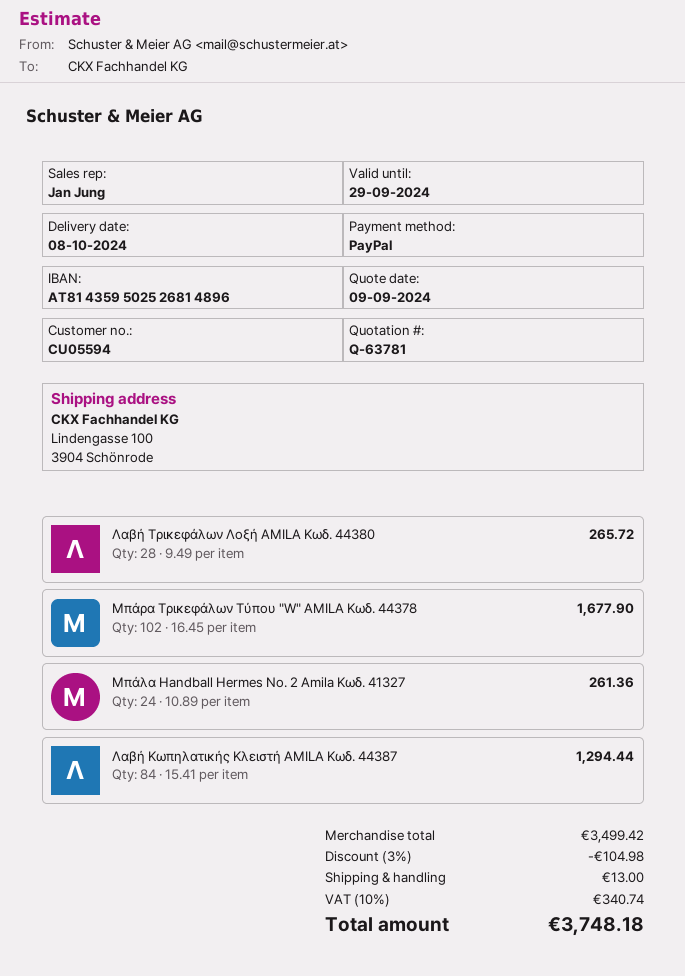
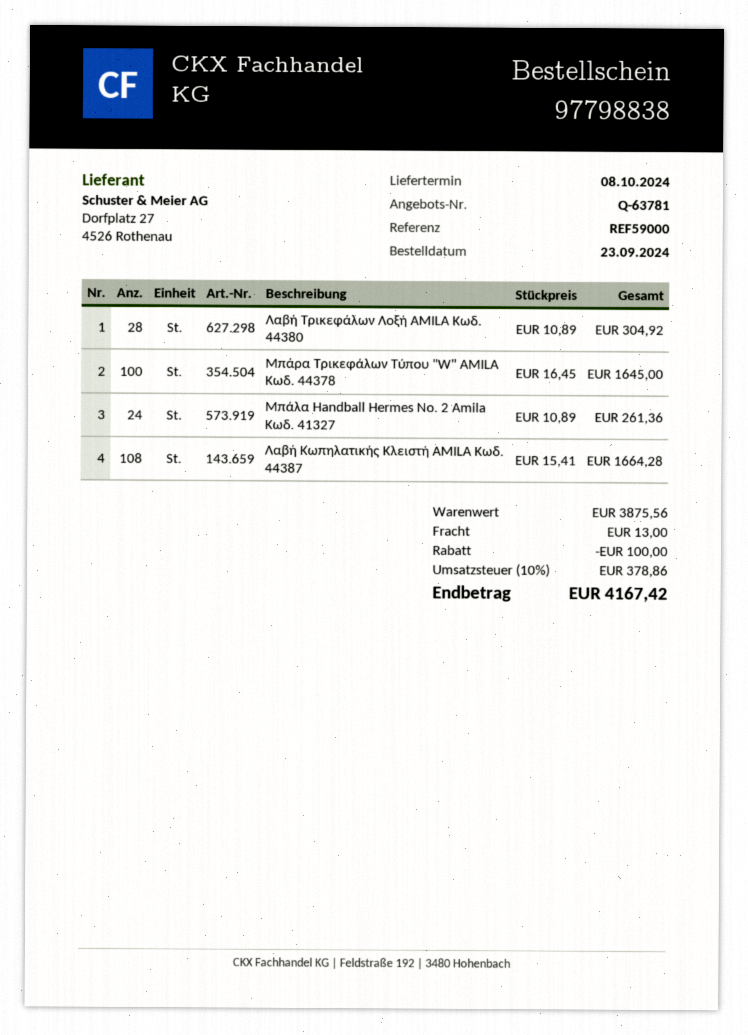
Λαβή Τρικεφάλων Λοξή ΑΜILA Κωδ. 44380: 28 x 9.49 = 265.72 -> 28 x 10.89 = 304.92
Μπάρα Τρικεφάλων Τύπου "W" ΑΜILA Κωδ. 44378: 102 x 16.45 = 1677.90 -> 100 x 16.45 = 1645.00
Λαβή Κωπηλατικής Κλειστή ΑΜILA Κωδ. 44387: 84 x 15.41 = 1294.44 -> 108 x 15.41 = 1664.28
subtotal: 3499.42 -> 3875.56
discount: 104.98 -> 100.00
tax: 10% = 340.74 -> 10% = 378.86
total: 3748.18 -> 4167.42

